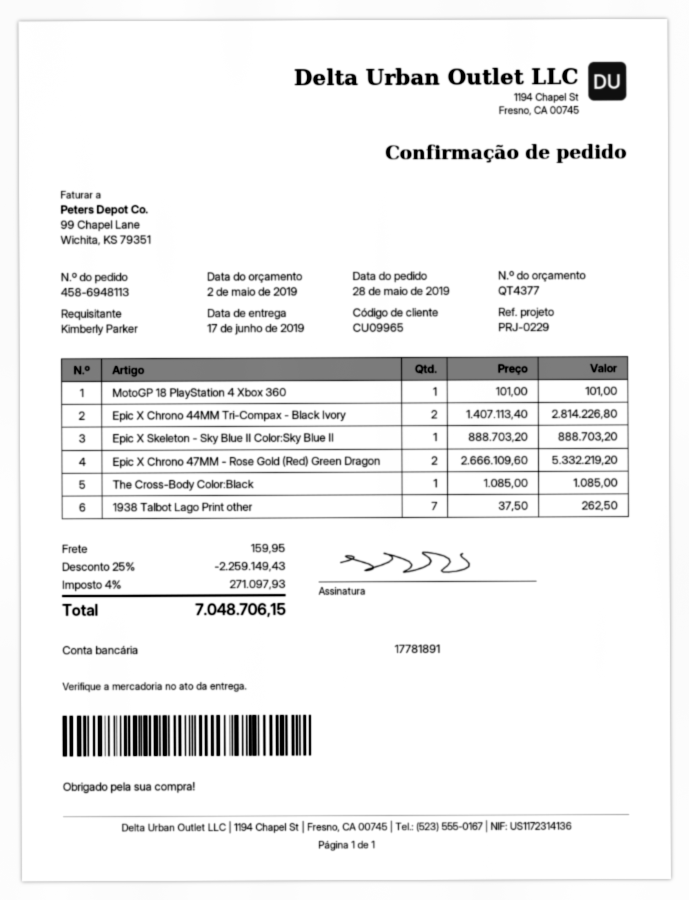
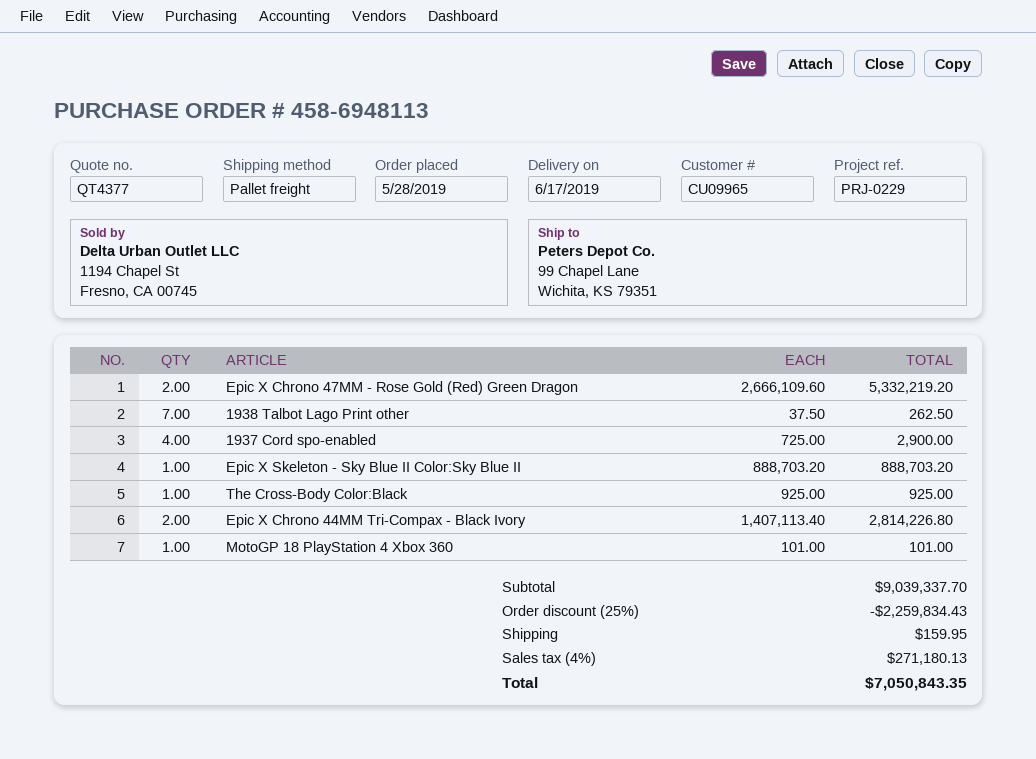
The Cross-Body Color:Black: 1 x 1085.00 = 1085.00 -> 1 x 925.00 = 925.00
1937 Cord spo-enabled: none -> 4 x 725.00 = 2900.00
discount: 25% = 2259149.43 -> 25% = 2259834.43
tax: 4% = 271097.93 -> 4% = 271180.13
total: 7048706.15 -> 7050843.35

